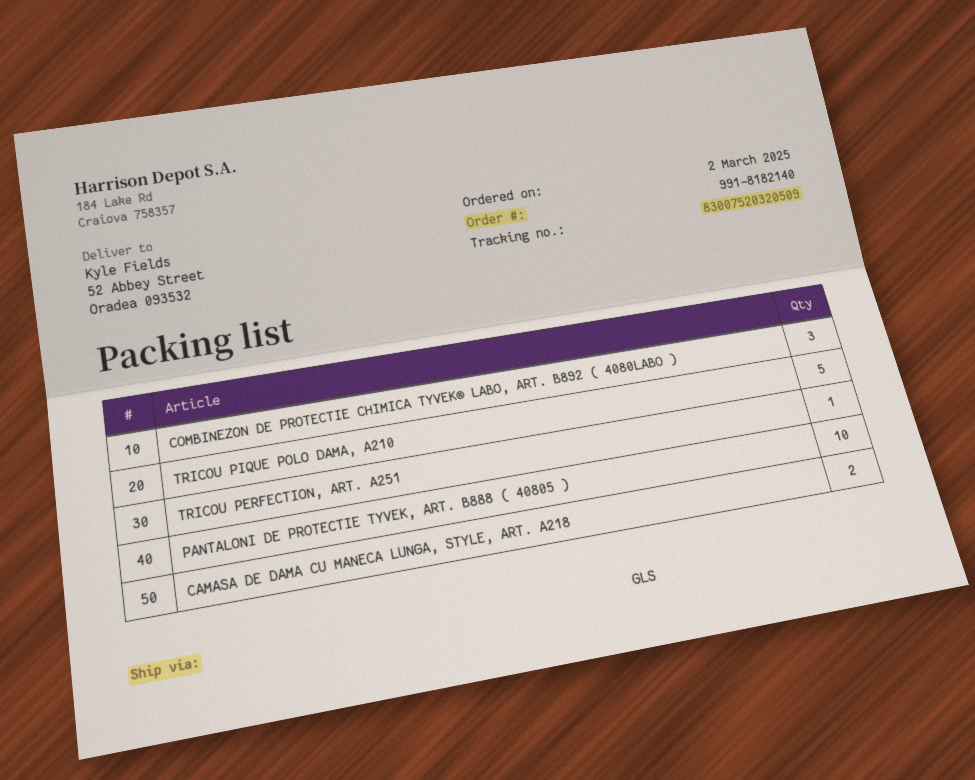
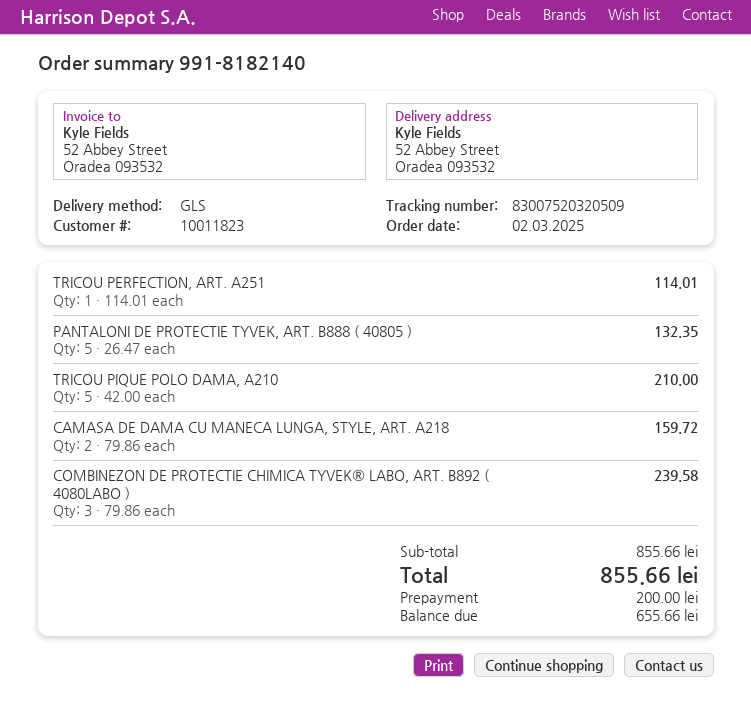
PANTALONI DE PROTECTIE TYVEK, ART. B888 ( 40805 ): 10 -> 5

